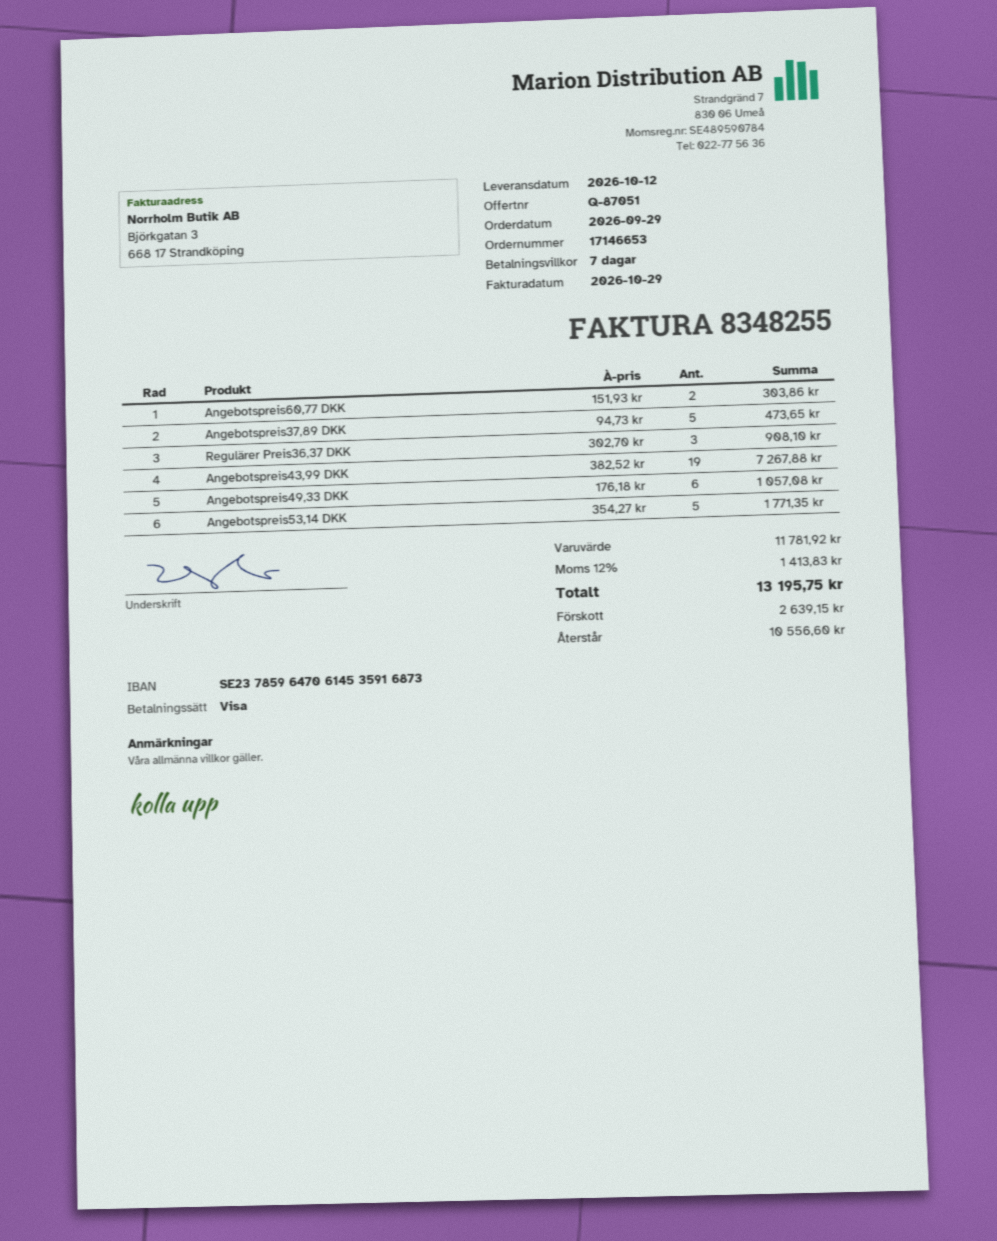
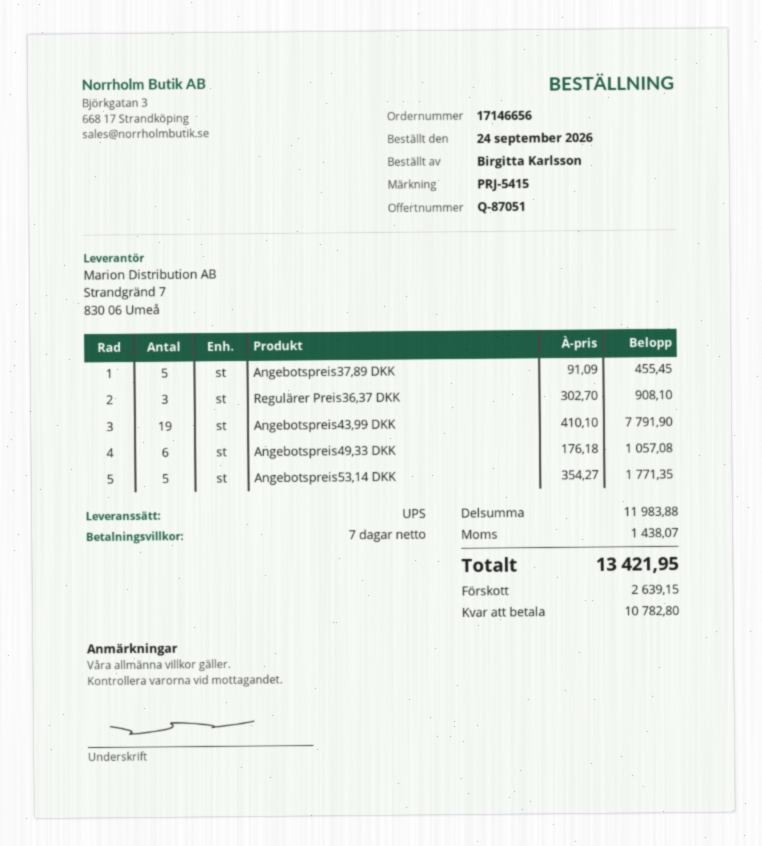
order number: 17146653 -> 17146656
order date: 2026-09-29 -> 2026-09-24
Angebotspreis60,77 DKK: 2 x 151.93 = 303.86 -> none
Angebotspreis37,89 DKK: 5 x 94.73 = 473.65 -> 5 x 91.09 = 455.45
Angebotspreis43,99 DKK: 19 x 382.52 = 7267.88 -> 19 x 410.10 = 7791.90
subtotal: 11781.92 -> 11983.88
tax: 1413.83 -> 1438.07
total: 13195.75 -> 13421.95
balance: 10556.60 -> 10782.80

